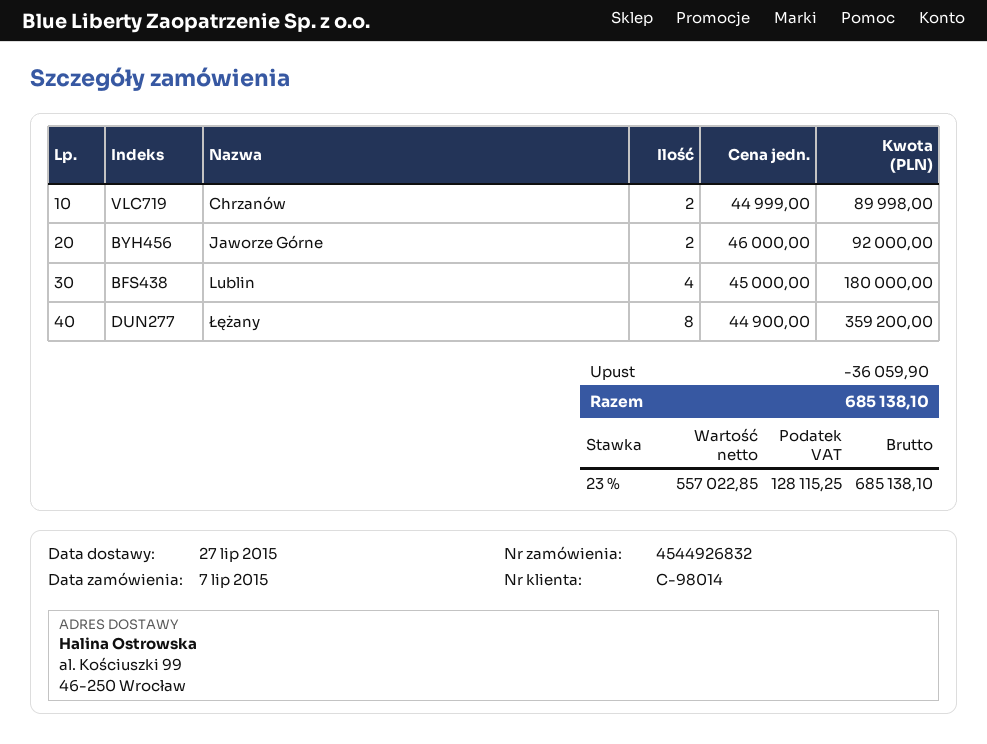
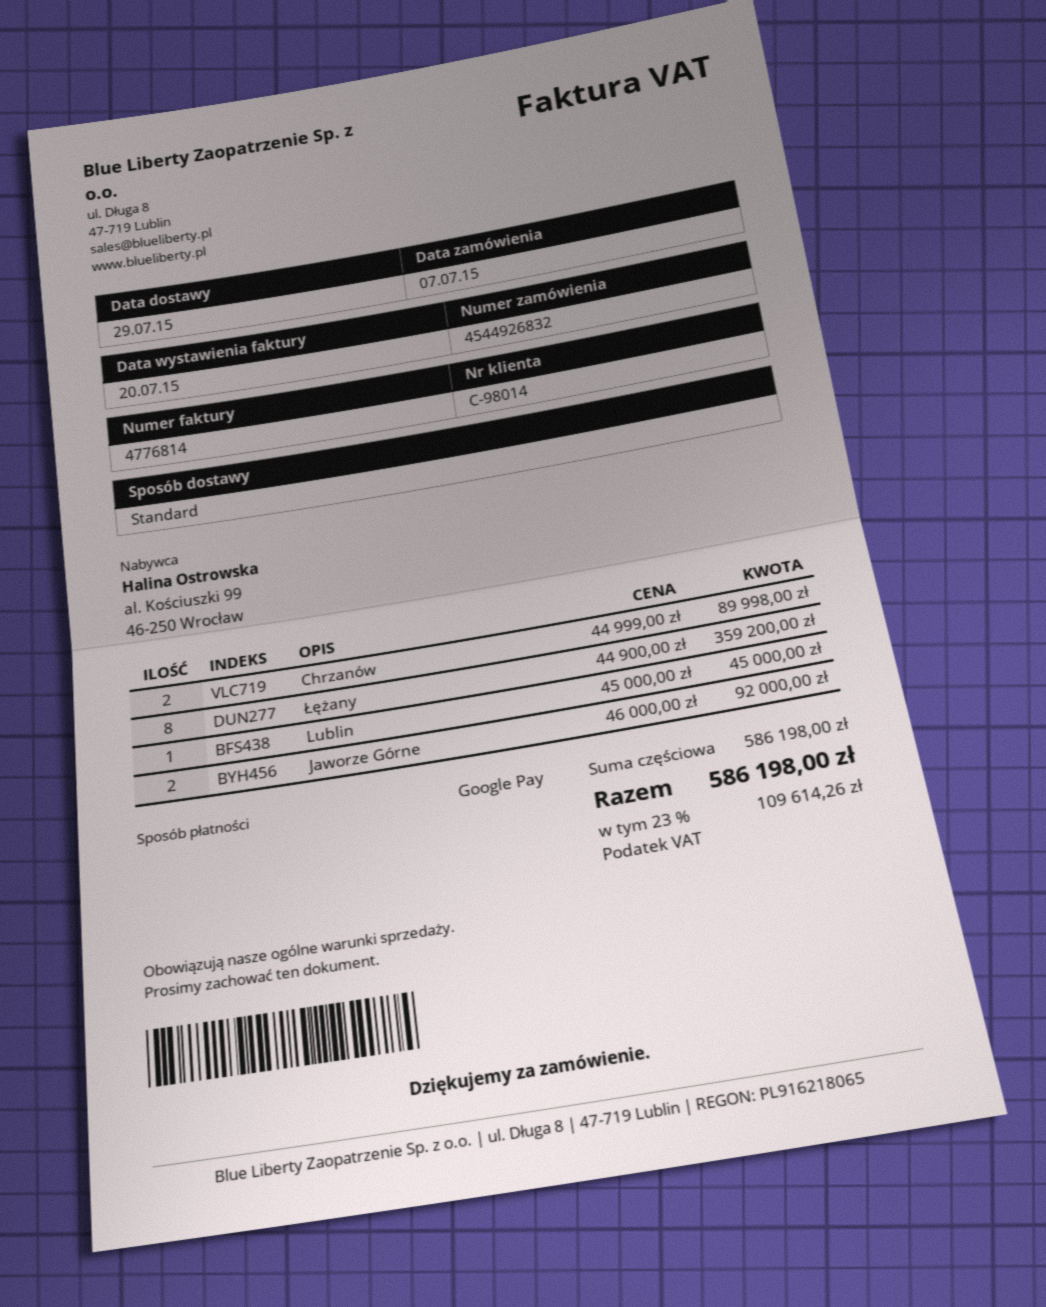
delivery date: 2015-07-27 -> 2015-07-29
Lublin: 4 x 45000.00 = 180000.00 -> 1 x 45000.00 = 45000.00
discount: 36059.90 -> none
tax: 23% = 128115.25 -> 23% = 109614.26
total: 685138.10 -> 586198.00

